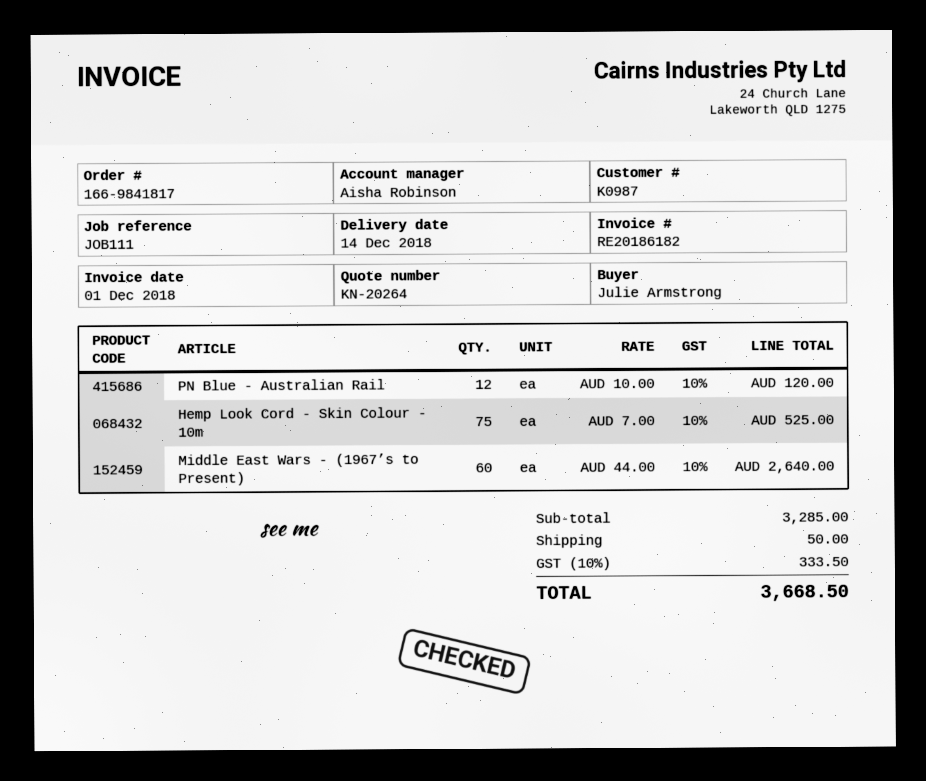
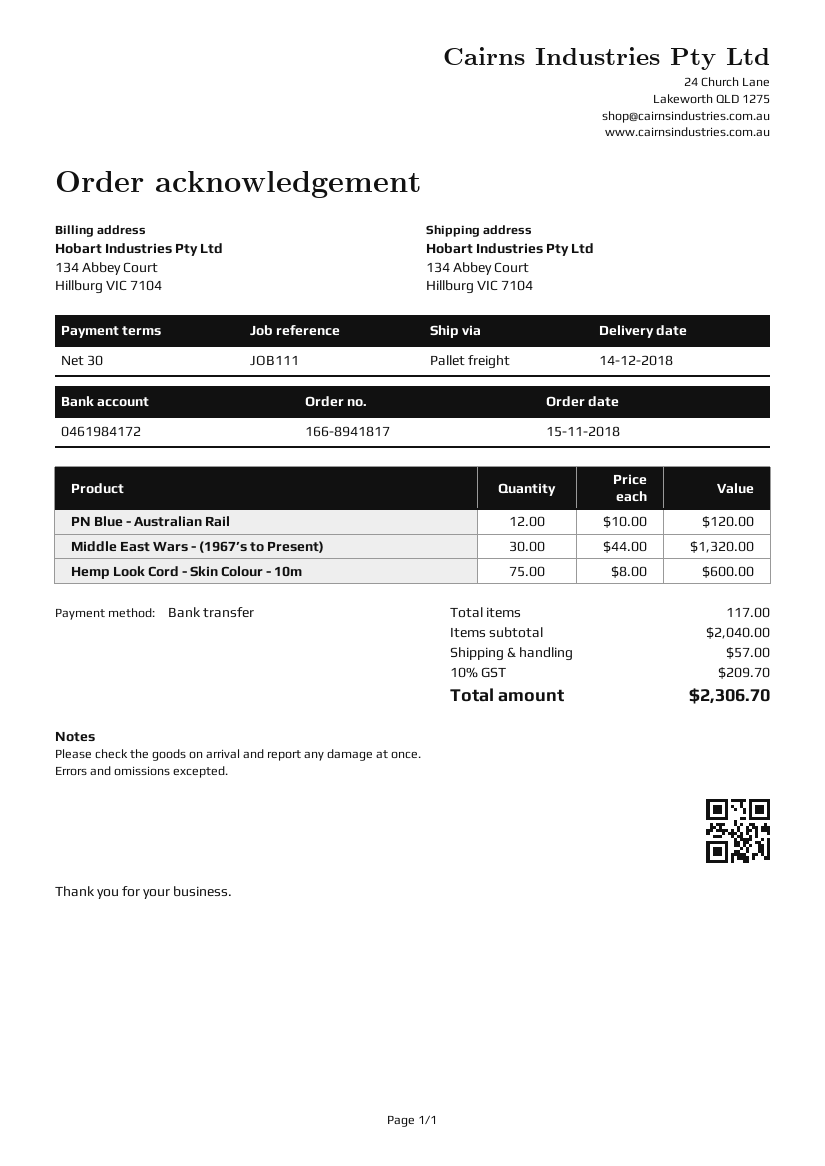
order number: 166-9841817 -> 166-8941817
Hemp Look Cord - Skin Colour - 10m: 75 x 7.00 = 525.00 -> 75 x 8.00 = 600.00
Middle East Wars - (1967’s to Present): 60 x 44.00 = 2640.00 -> 30 x 44.00 = 1320.00
subtotal: 3285.00 -> 2040.00
shipping: 50.00 -> 57.00
tax: 10% = 333.50 -> 10% = 209.70
total: 3668.50 -> 2306.70

